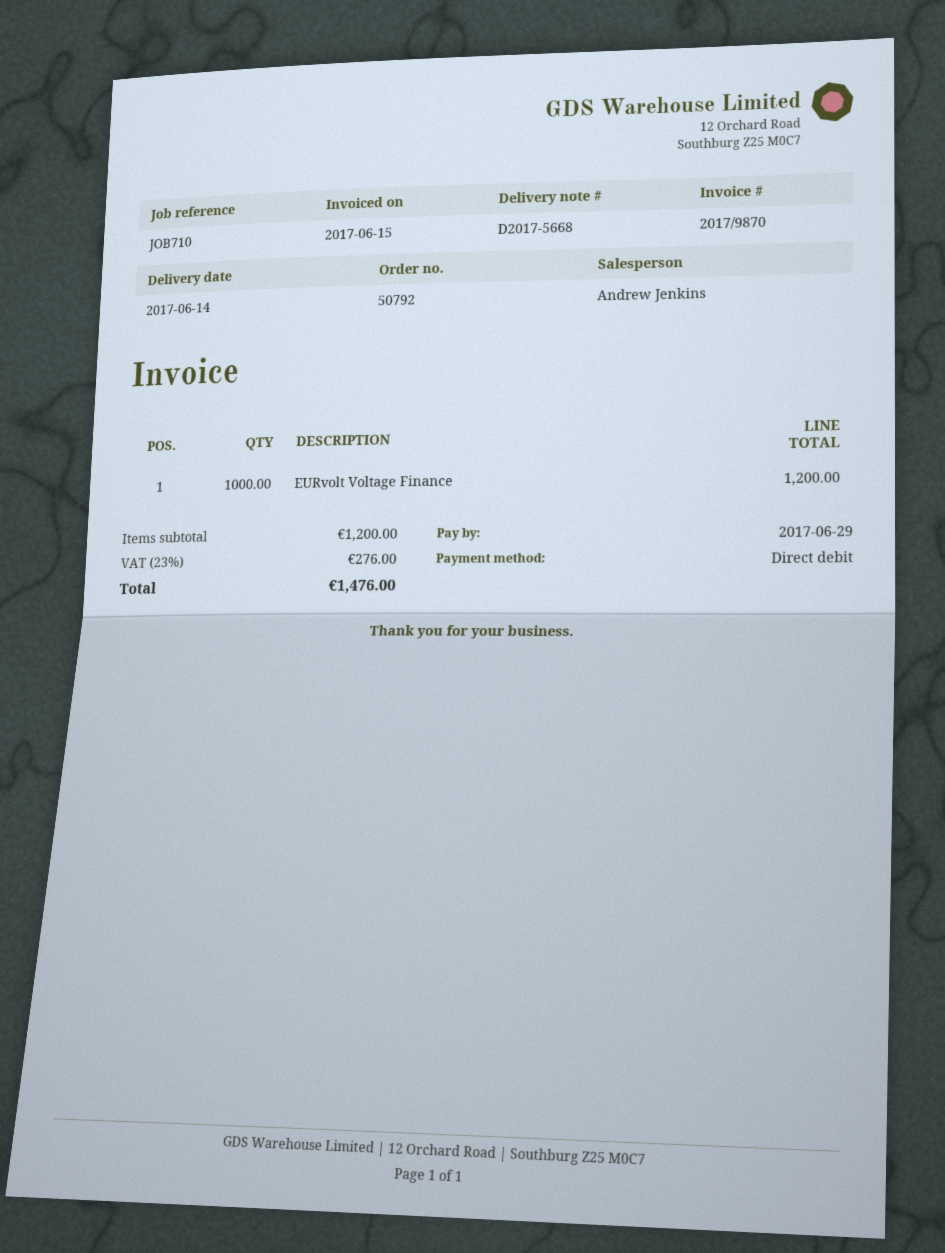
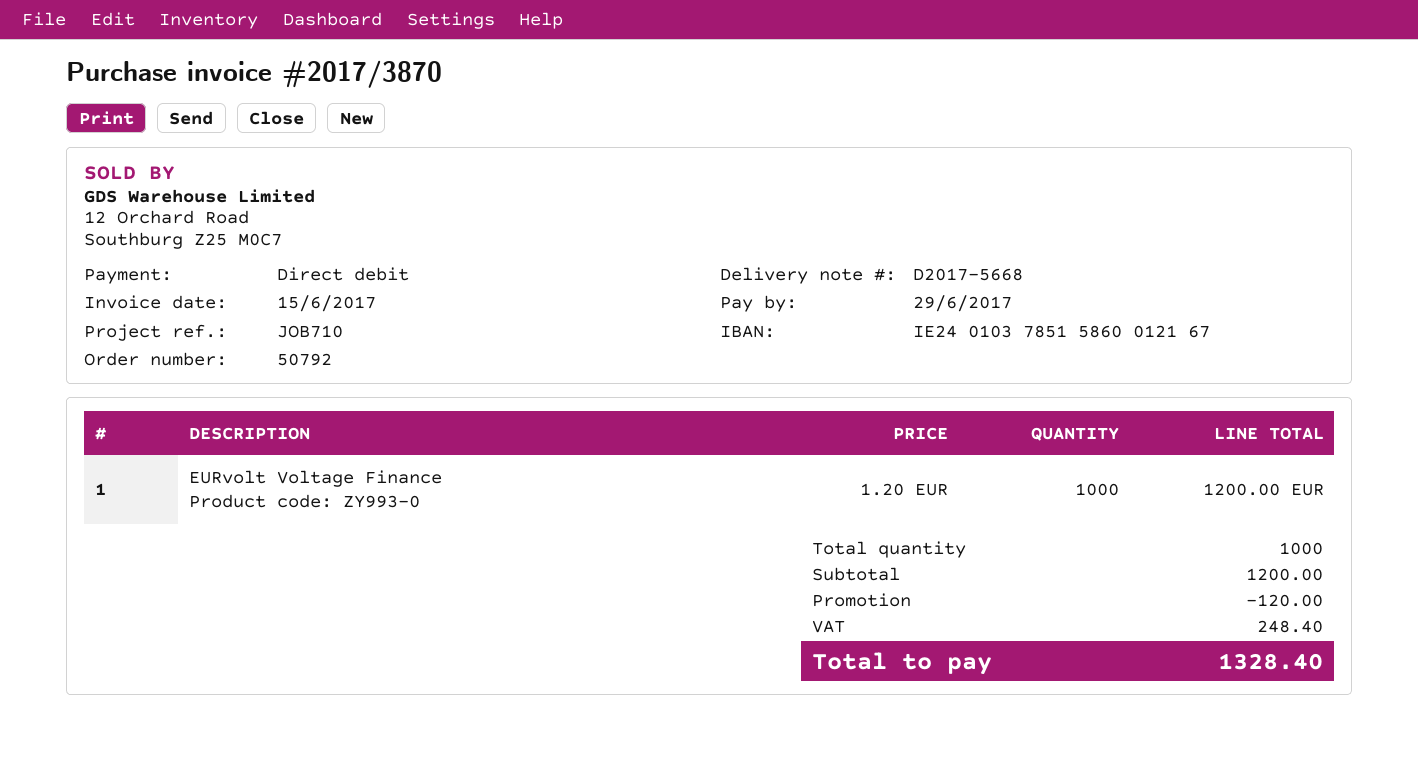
invoice number: 2017/9870 -> 2017/3870
discount: none -> 120.00
tax: 276.00 -> 248.40
total: 1476.00 -> 1328.40

